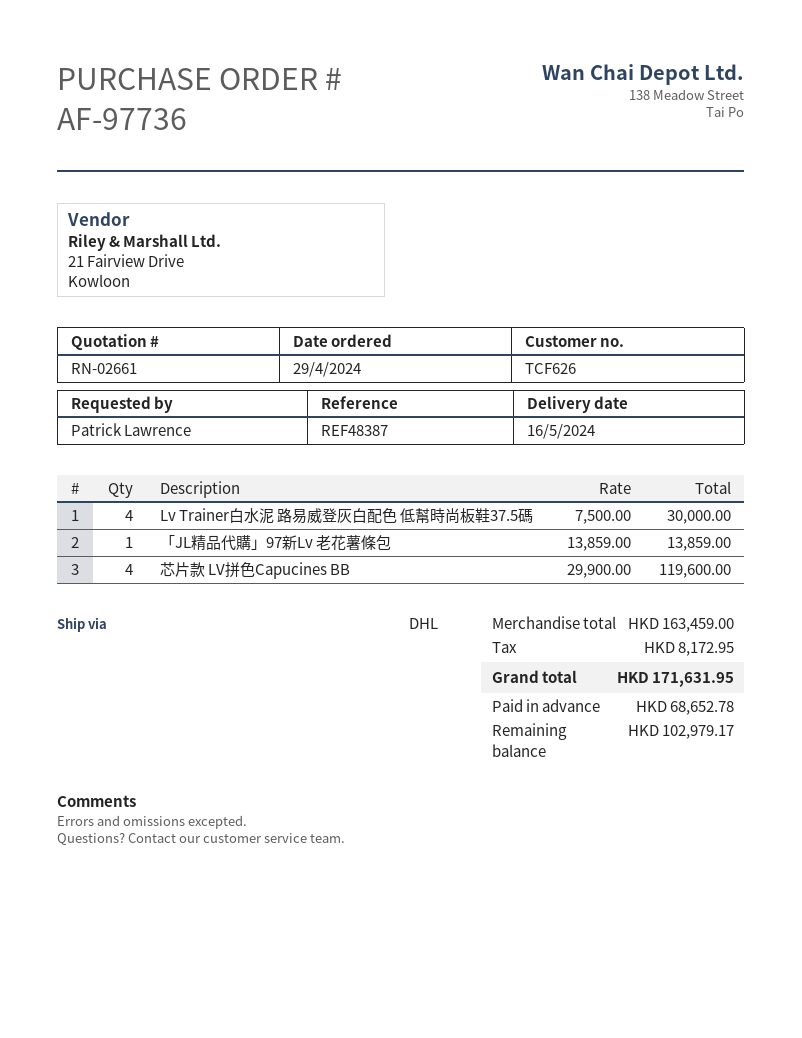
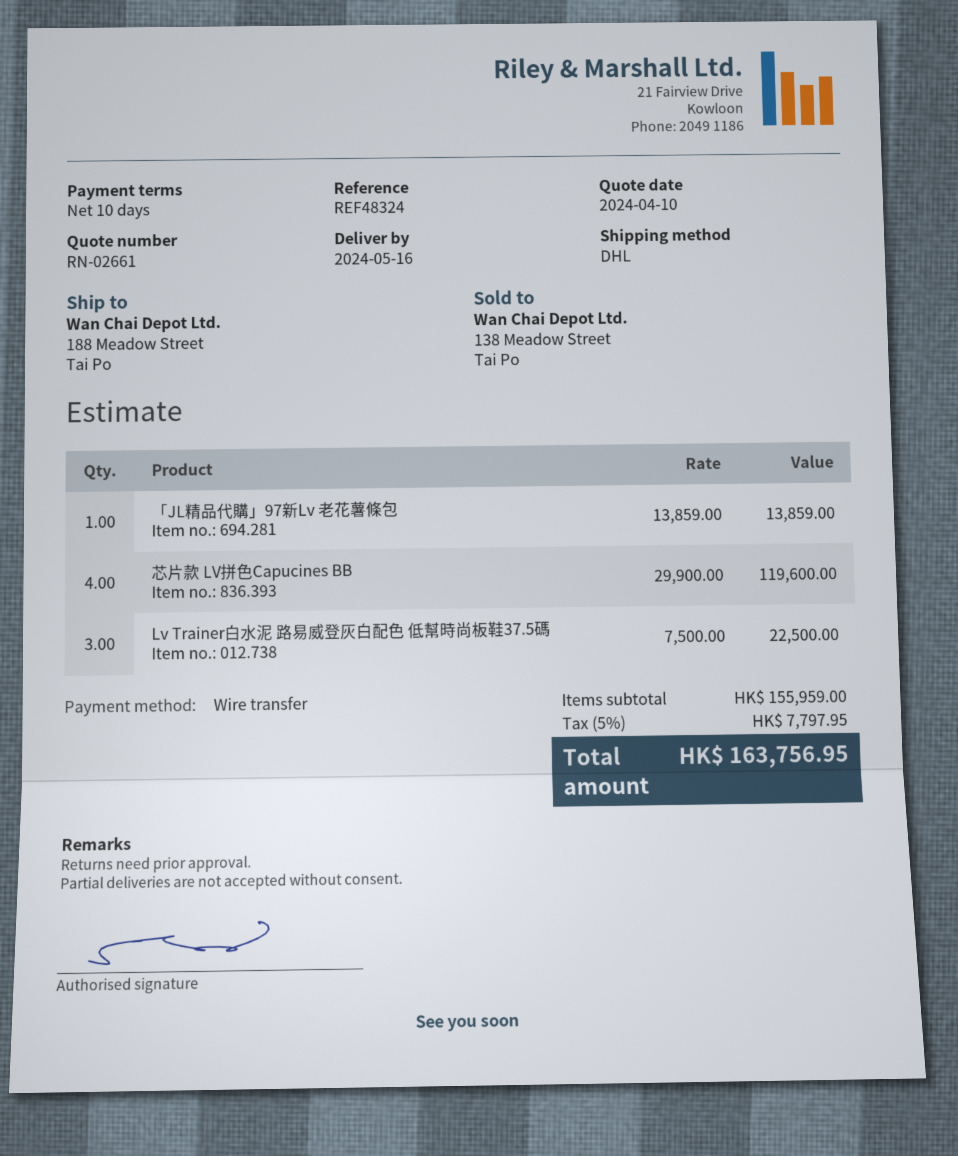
reference: REF48387 -> REF48324
Lv Trainer白水泥 路易威登灰白配色 低幫時尚板鞋37.5碼: 4 x 7500.00 = 30000.00 -> 3 x 7500.00 = 22500.00
subtotal: 163459.00 -> 155959.00
tax: 8172.95 -> 7797.95
total: 171631.95 -> 163756.95

